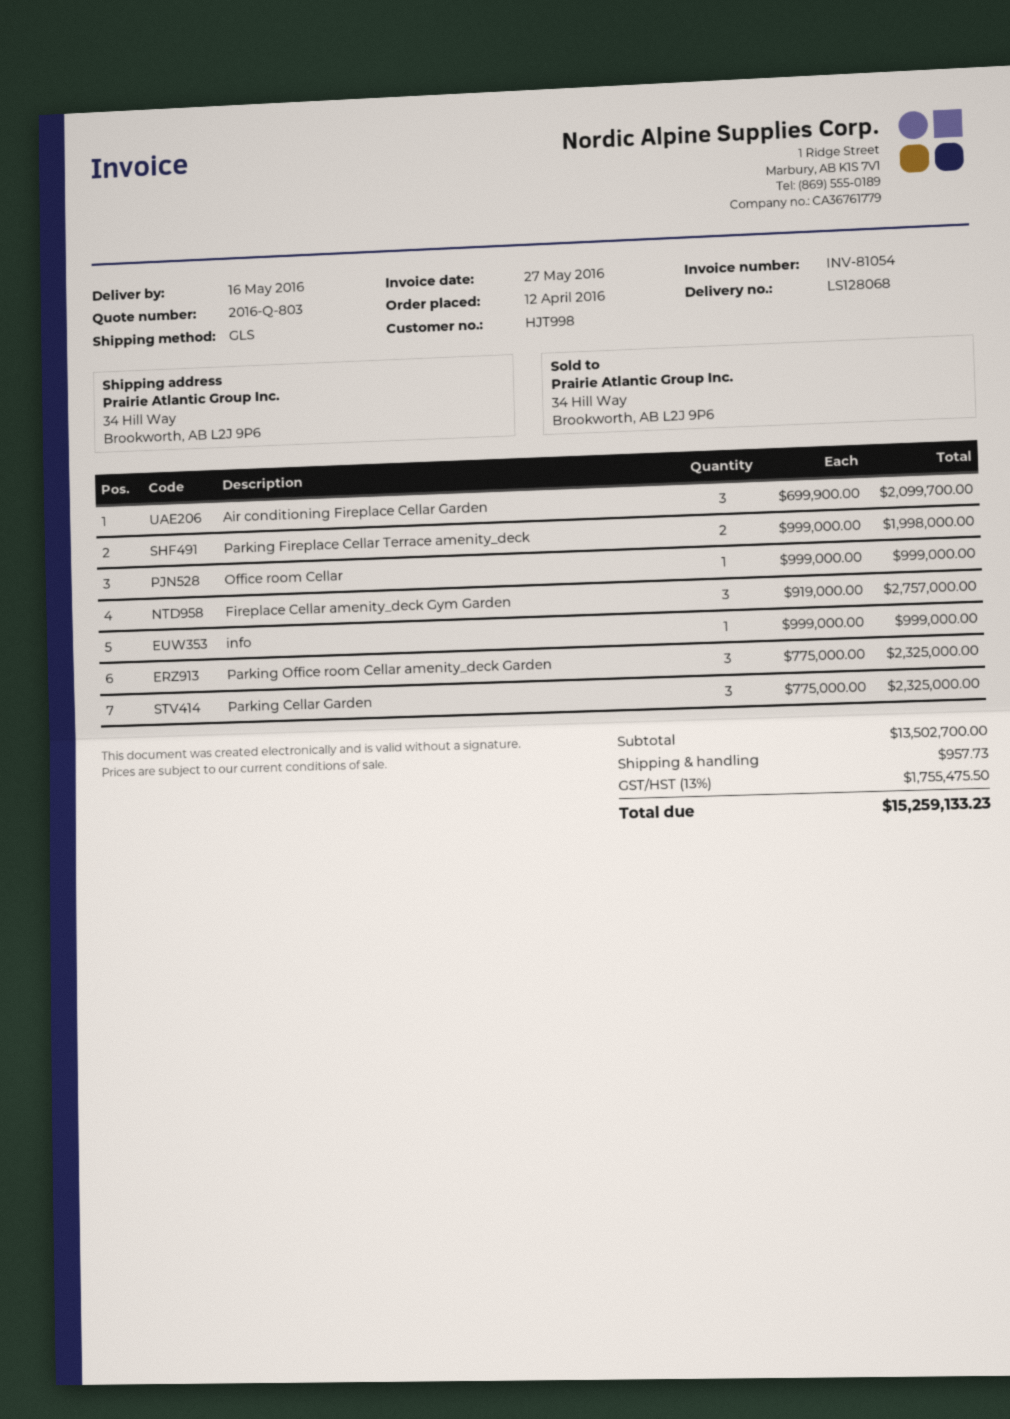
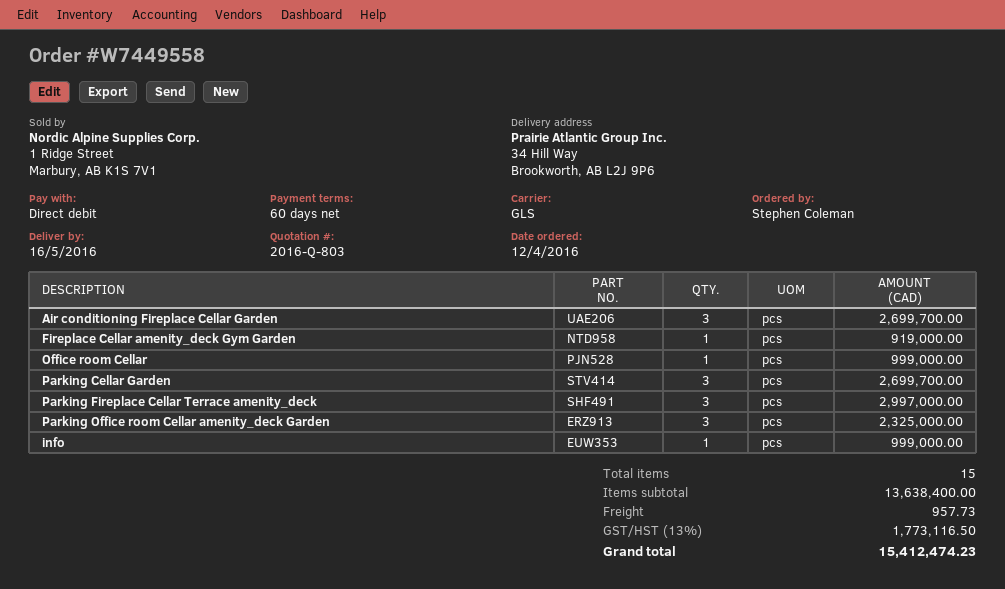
Air conditioning Fireplace Cellar Garden: 3 for 2099700.00 -> 3 for 2699700.00
Parking Fireplace Cellar Terrace amenity_deck: 2 for 1998000.00 -> 3 for 2997000.00
Fireplace Cellar amenity_deck Gym Garden: 3 for 2757000.00 -> 1 for 919000.00
Parking Cellar Garden: 3 for 2325000.00 -> 3 for 2699700.00
subtotal: 13502700.00 -> 13638400.00
tax: 13% = 1755475.50 -> 13% = 1773116.50
total: 15259133.23 -> 15412474.23

